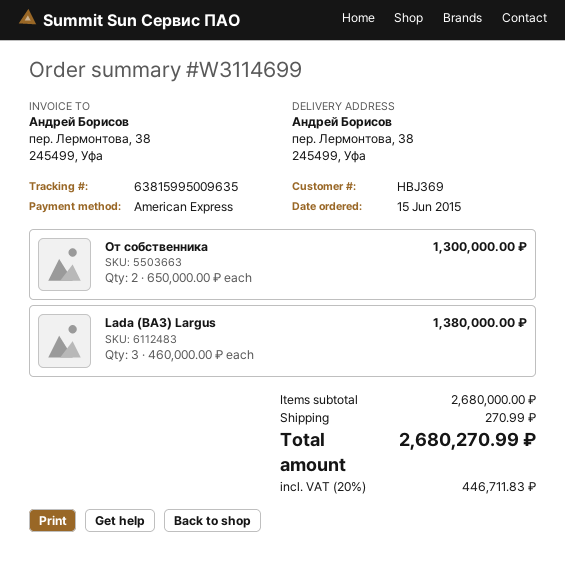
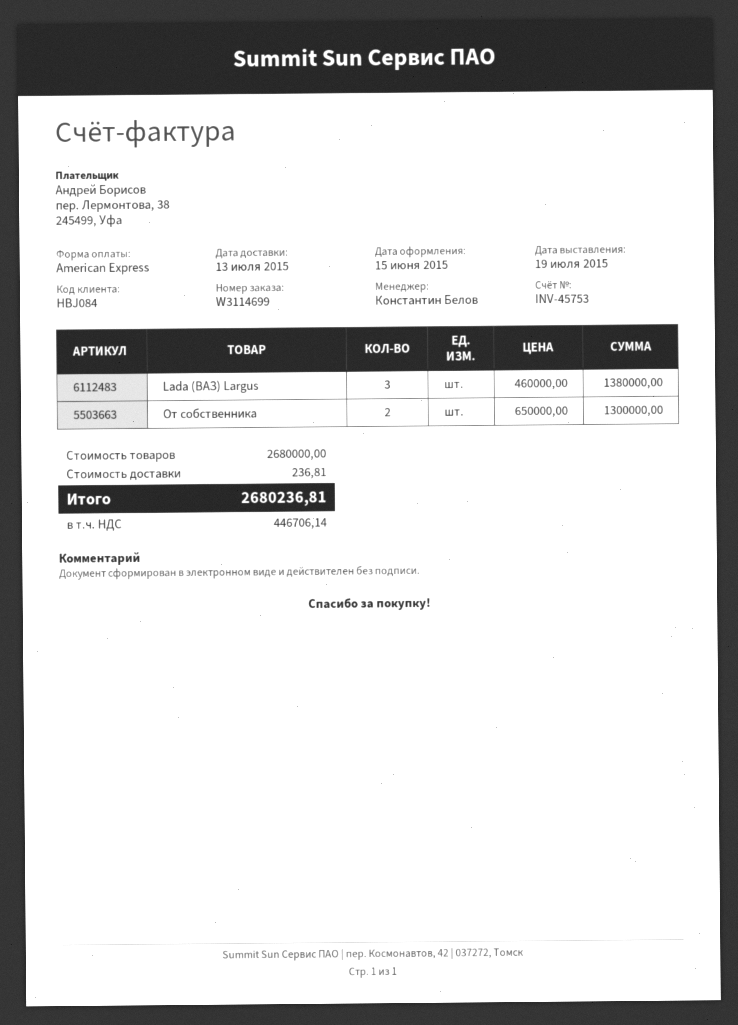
customer number: HBJ369 -> HBJ084
shipping: 270.99 -> 236.81
tax: 446711.83 -> 446706.14
total: 2680270.99 -> 2680236.81

